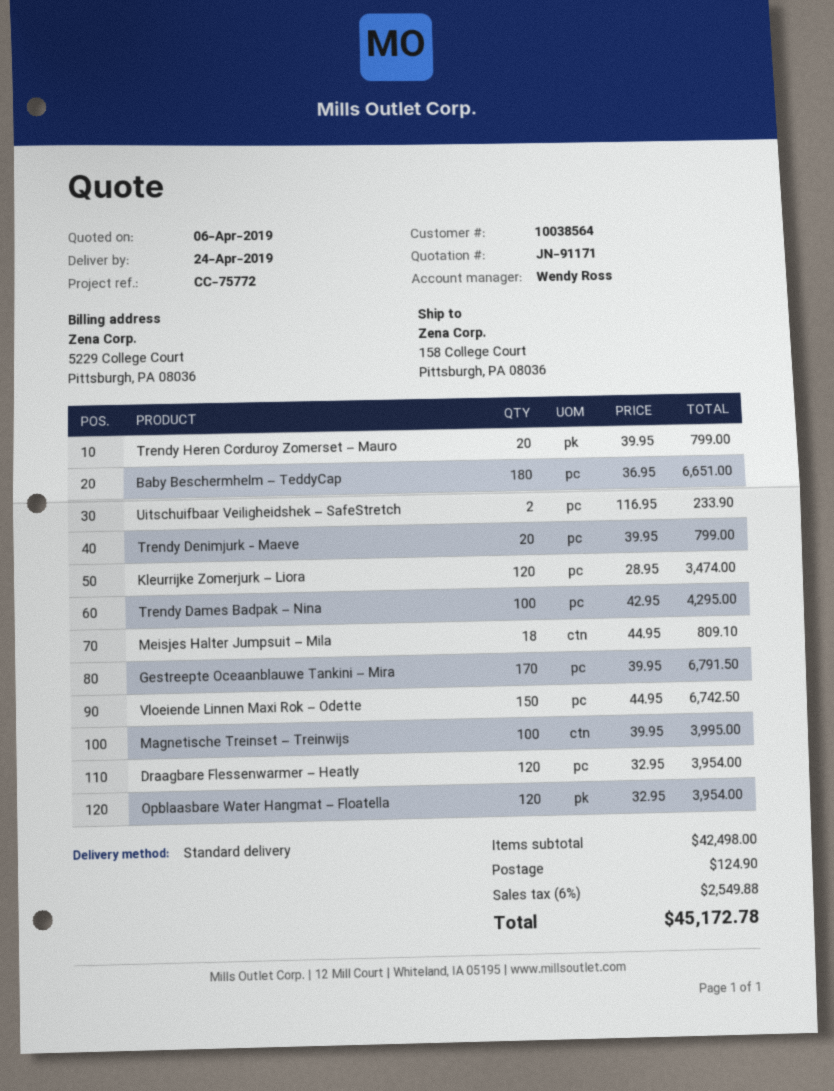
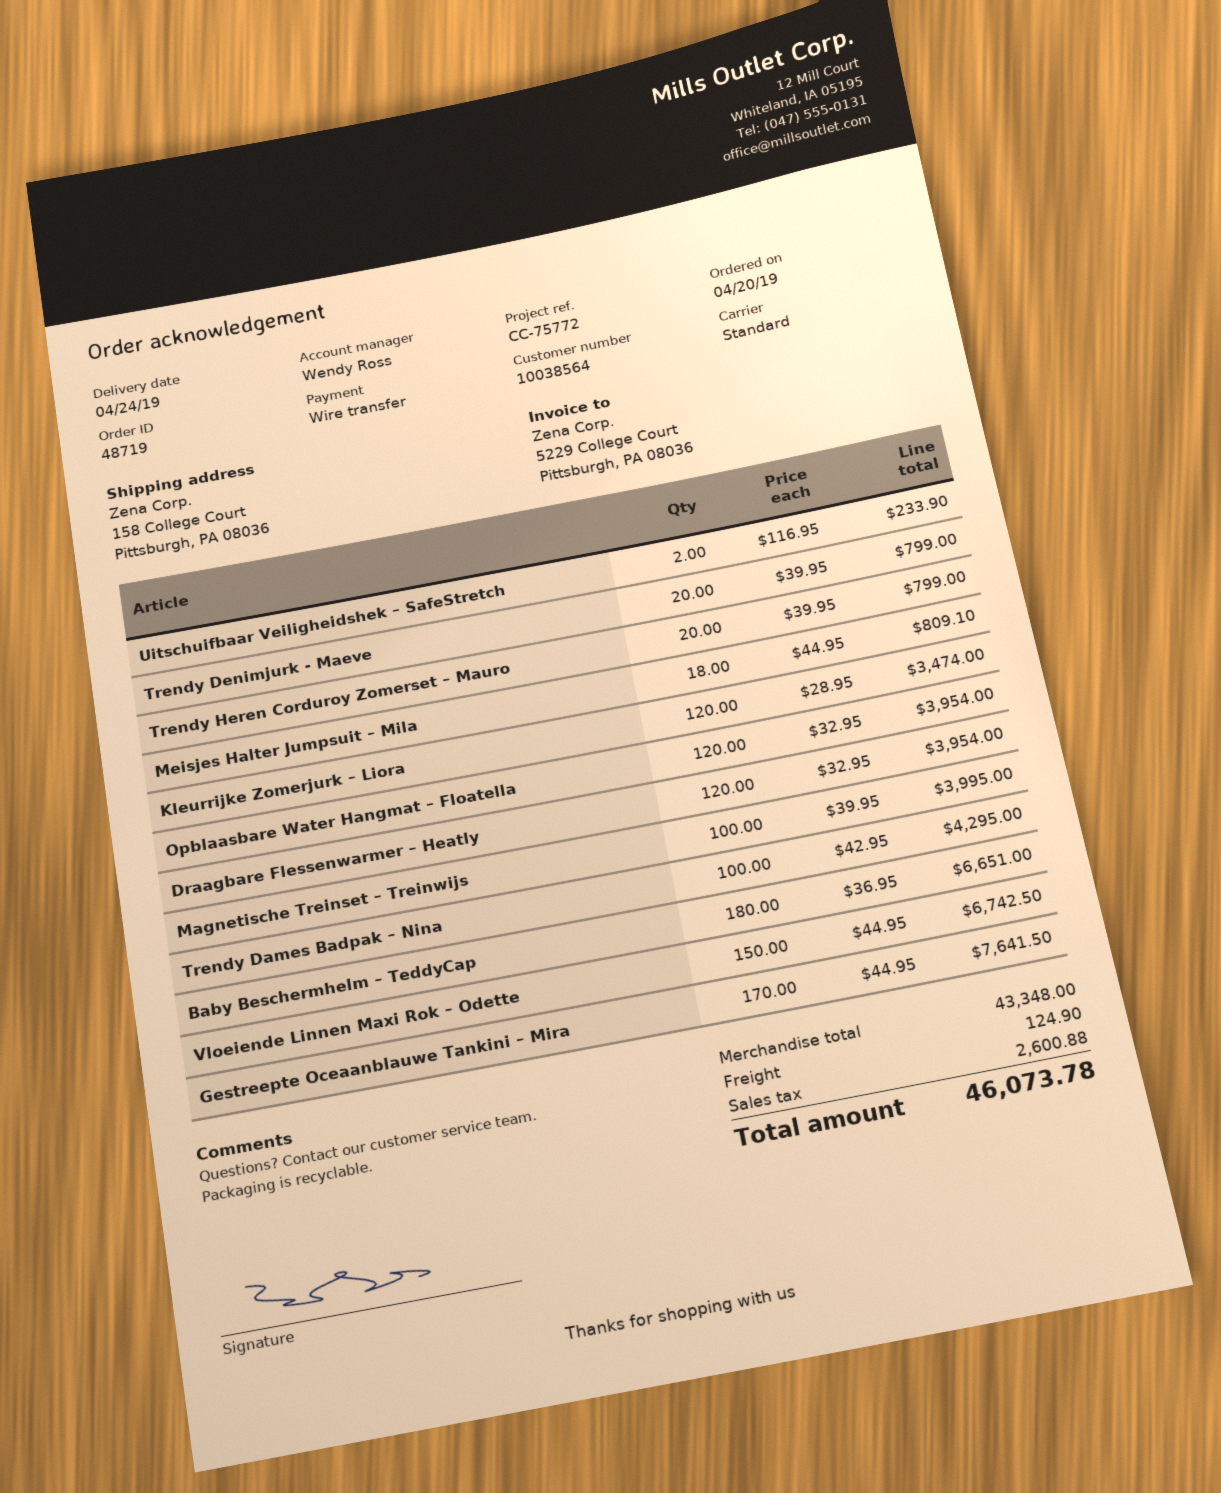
Gestreepte Oceaanblauwe Tankini – Mira: 170 x 39.95 = 6791.50 -> 170 x 44.95 = 7641.50
subtotal: 42498.00 -> 43348.00
tax: 2549.88 -> 2600.88
total: 45172.78 -> 46073.78

